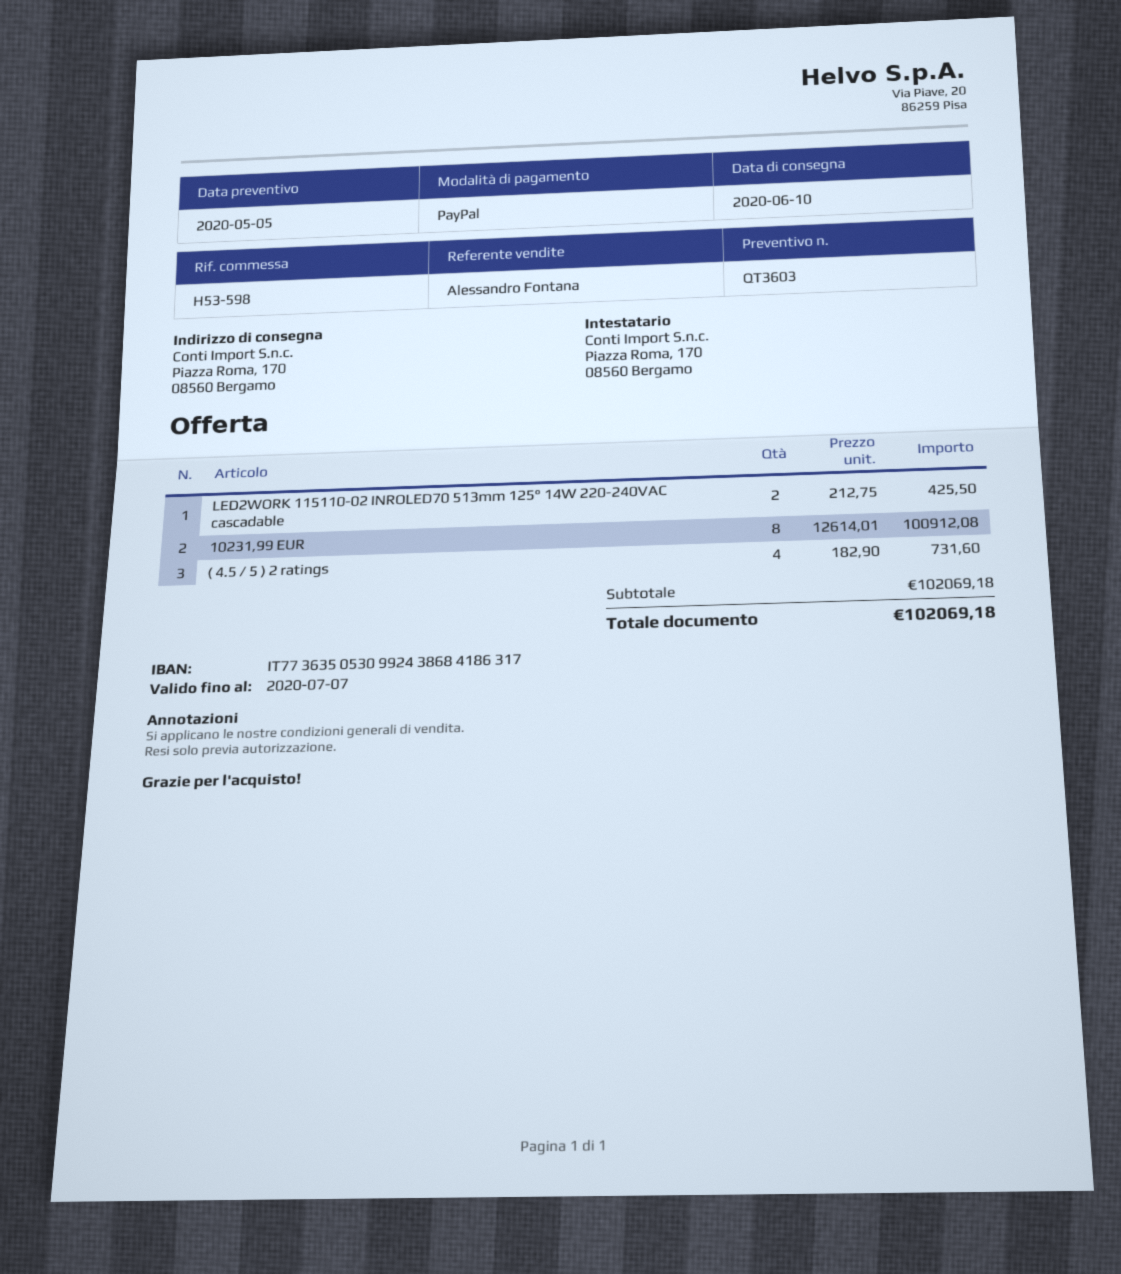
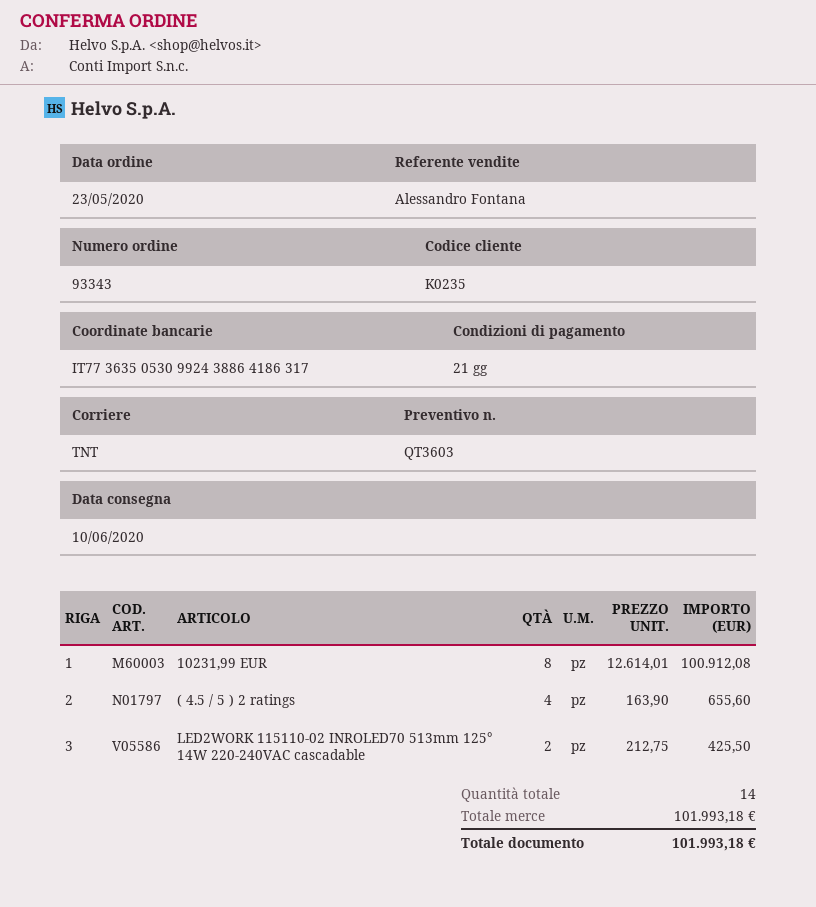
bank account: IT7736350530992438684186317 -> IT7736350530992438864186317
( 4.5 / 5 ) 2 ratings: 4 x 182.90 = 731.60 -> 4 x 163.90 = 655.60
subtotal: 102069.18 -> 101993.18
total: 102069.18 -> 101993.18

